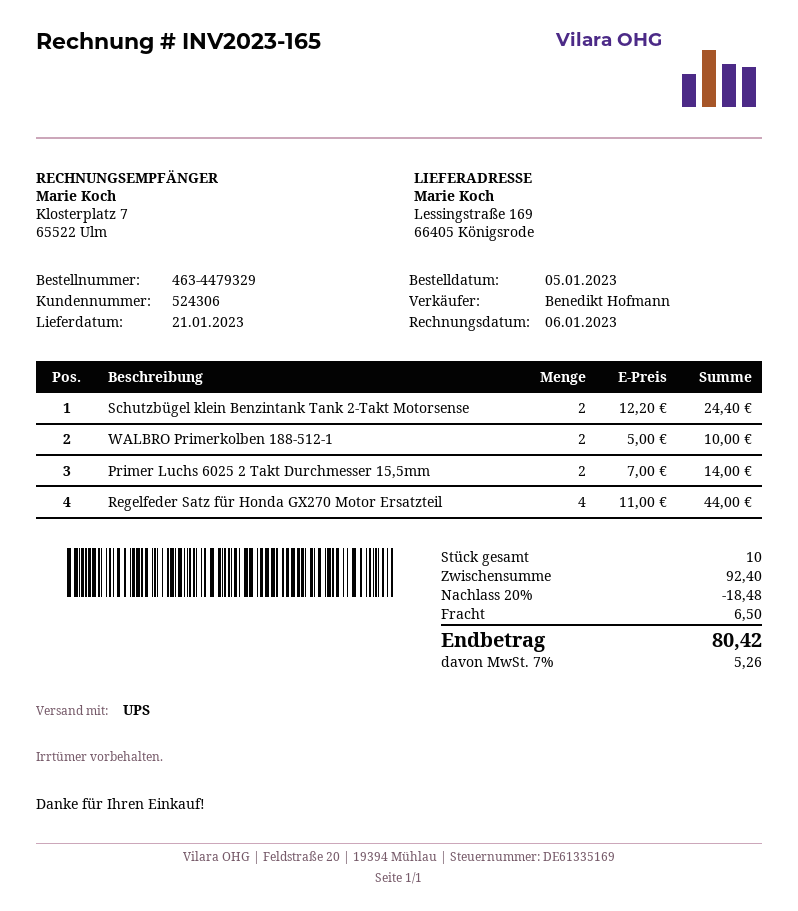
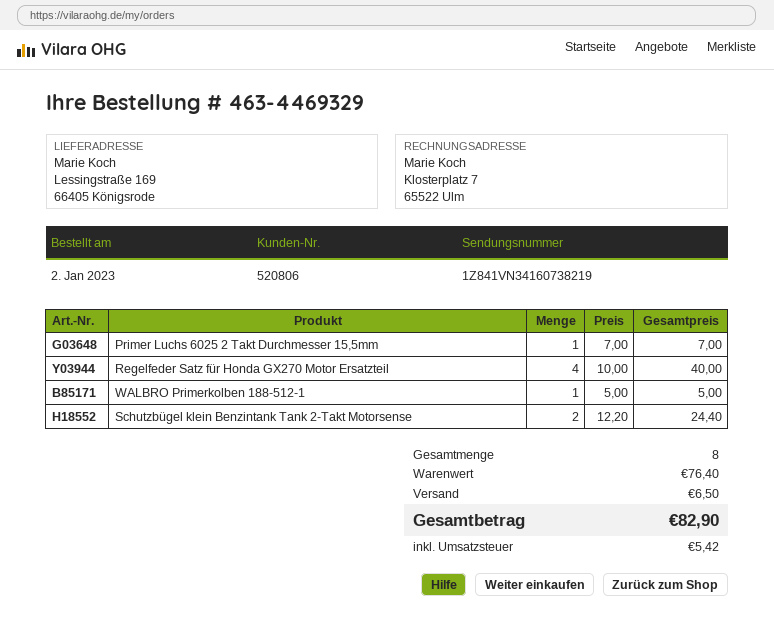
order number: 463-4479329 -> 463-4469329
order date: 2023-01-05 -> 2023-01-02
customer number: 524306 -> 520806
WALBRO Primerkolben 188-512-1: 2 x 5.00 = 10.00 -> 1 x 5.00 = 5.00
Primer Luchs 6025 2 Takt Durchmesser 15,5mm: 2 x 7.00 = 14.00 -> 1 x 7.00 = 7.00
Regelfeder Satz für Honda GX270 Motor Ersatzteil: 4 x 11.00 = 44.00 -> 4 x 10.00 = 40.00
total quantity: 10 -> 8
subtotal: 92.40 -> 76.40
discount: 20% = 18.48 -> none
tax: 5.26 -> 5.42
total: 80.42 -> 82.90

